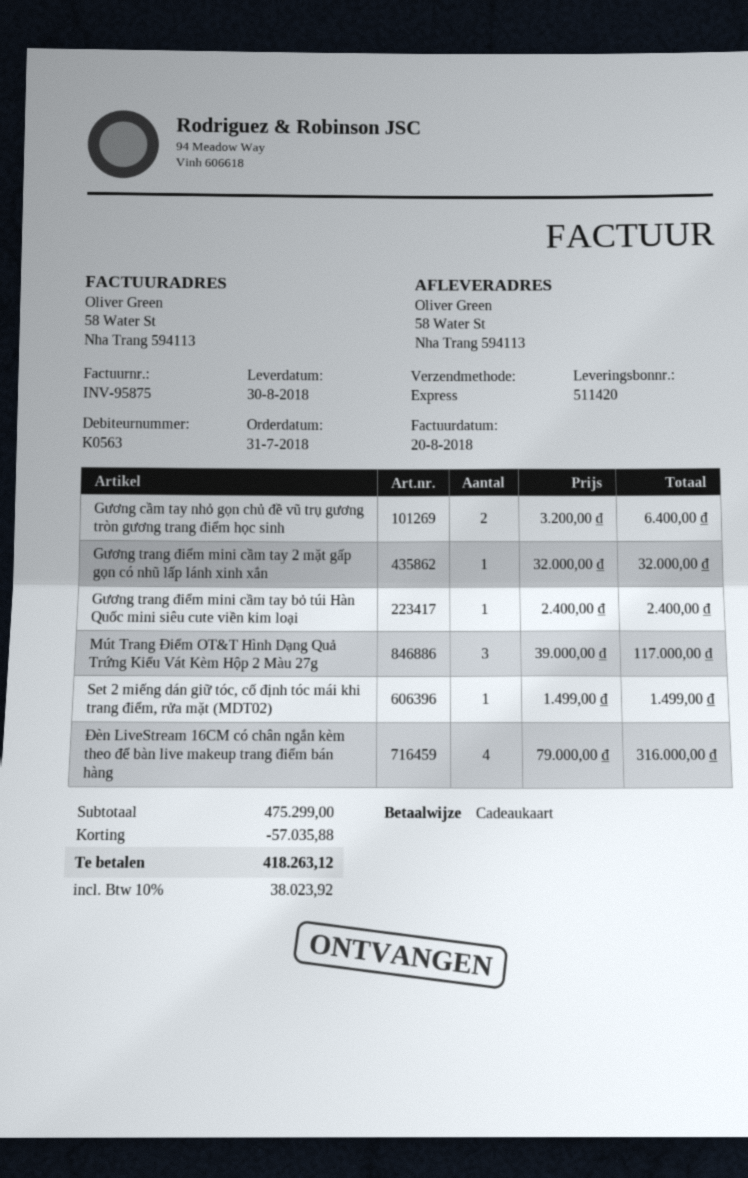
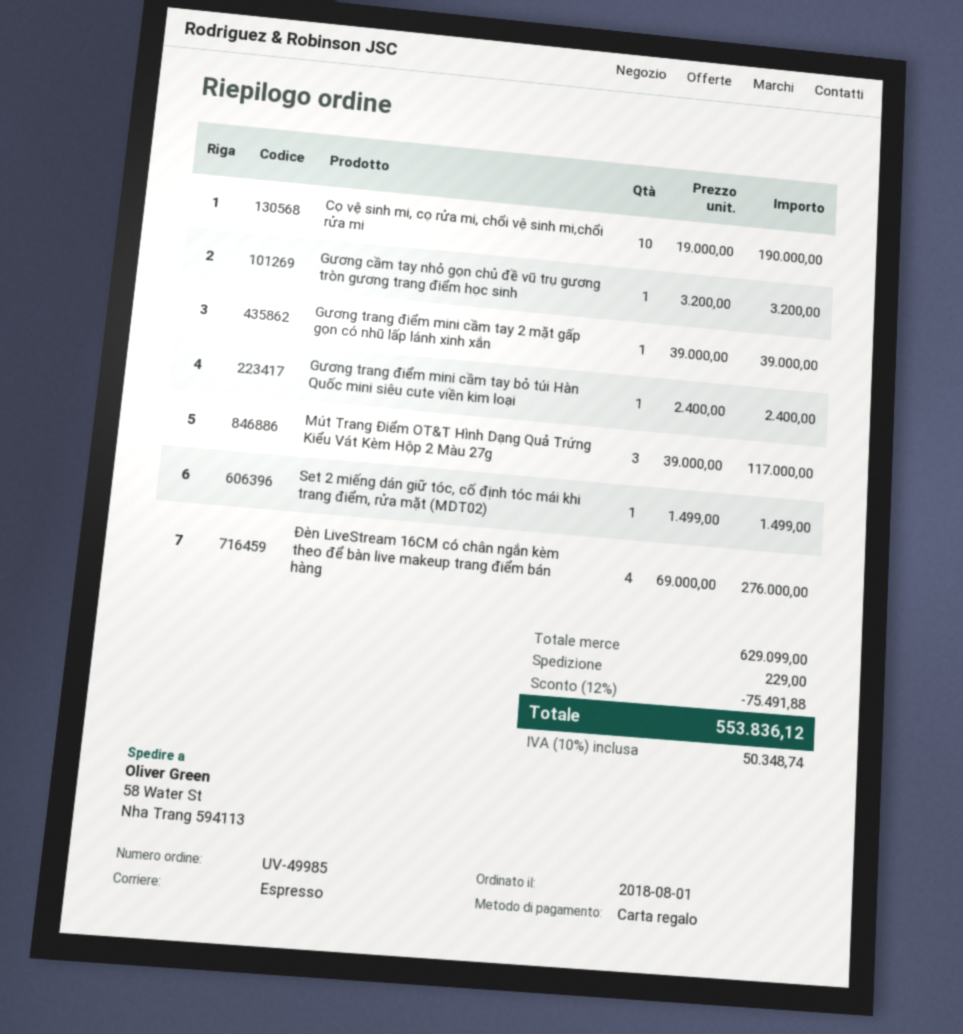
order date: 2018-07-31 -> 2018-08-01
Gương cầm tay nhỏ gọn chủ đề vũ trụ gương tròn gương trang điểm học sinh: 2 x 3200.00 = 6400.00 -> 1 x 3200.00 = 3200.00
Gương trang điểm mini cầm tay 2 mặt gấp gọn có nhũ lấp lánh xinh xắn: 1 x 32000.00 = 32000.00 -> 1 x 39000.00 = 39000.00
Đèn LiveStream 16CM có chân ngắn kèm theo để bàn live makeup trang điểm bán hàng: 4 x 79000.00 = 316000.00 -> 4 x 69000.00 = 276000.00
Cọ vệ sinh mi, cọ rửa mi, chổi vệ sinh mi,chổi rửa mi: none -> 10 x 19000.00 = 190000.00
subtotal: 475299.00 -> 629099.00
discount: 57035.88 -> 75491.88
shipping: none -> 229.00
tax: 10% = 38023.92 -> 10% = 50348.74
total: 418263.12 -> 553836.12

